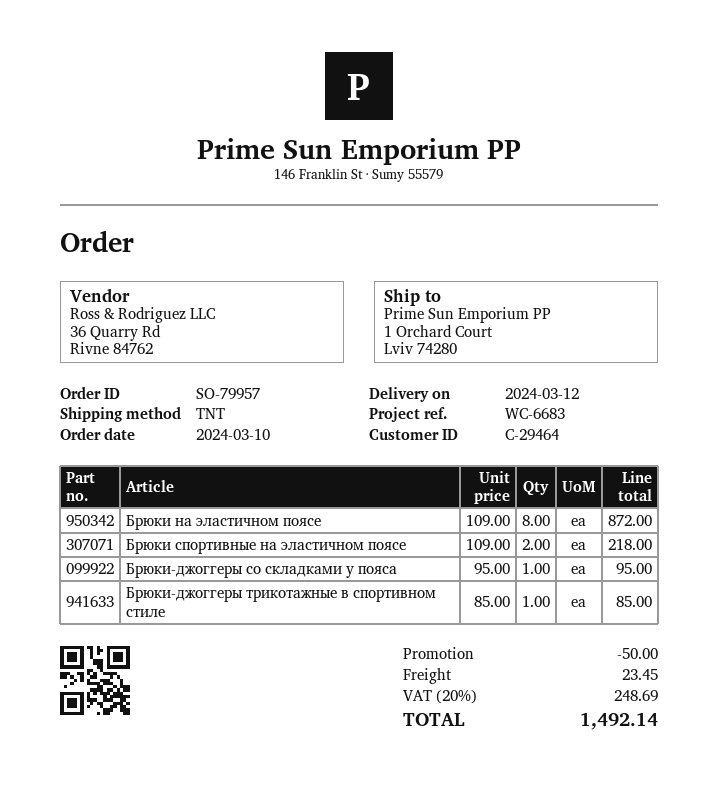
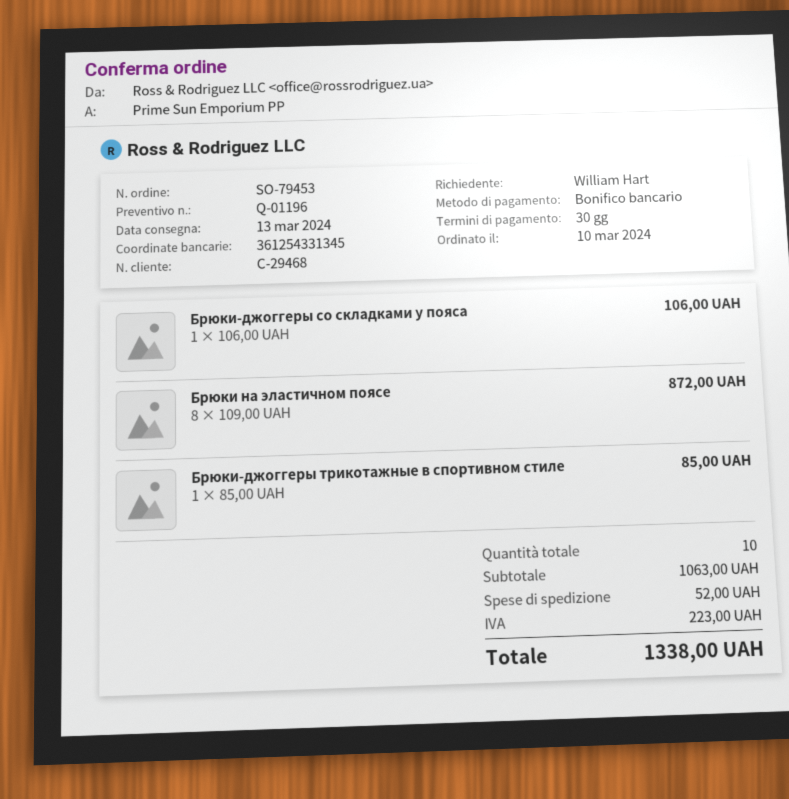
order number: SO-79957 -> SO-79453
delivery date: 2024-03-12 -> 2024-03-13
customer number: C-29464 -> C-29468
Брюки спортивные на эластичном поясе: 2 x 109.00 = 218.00 -> none
Брюки-джоггеры со складками у пояса: 1 x 95.00 = 95.00 -> 1 x 106.00 = 106.00
discount: 50.00 -> none
shipping: 23.45 -> 52.00
tax: 248.69 -> 223.00
total: 1492.14 -> 1338.00

